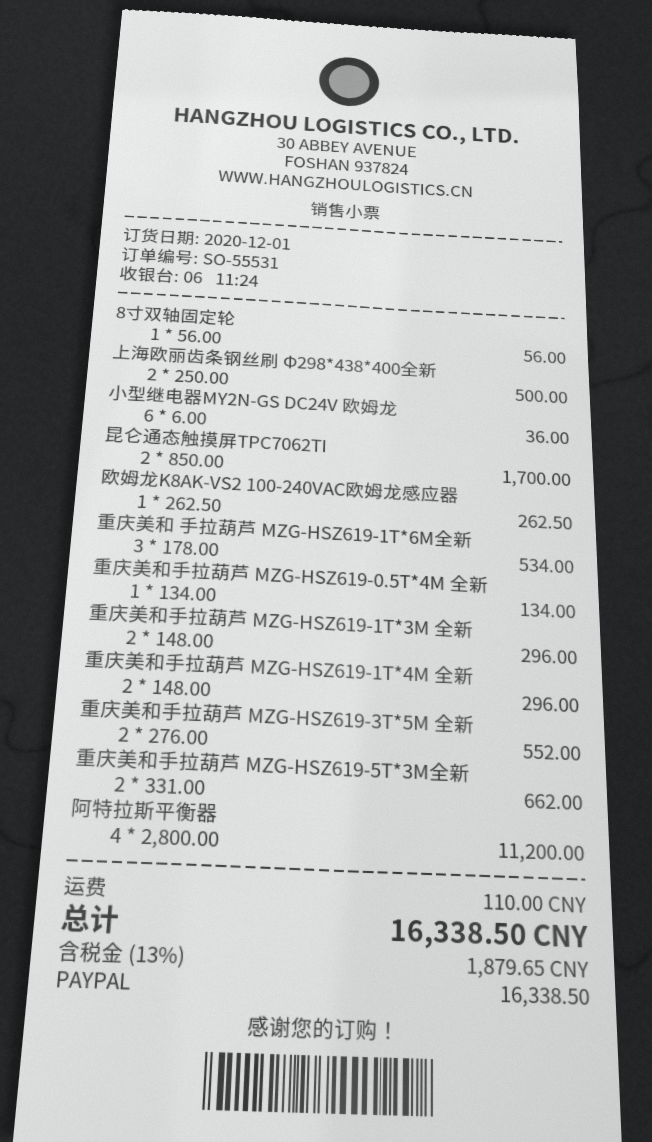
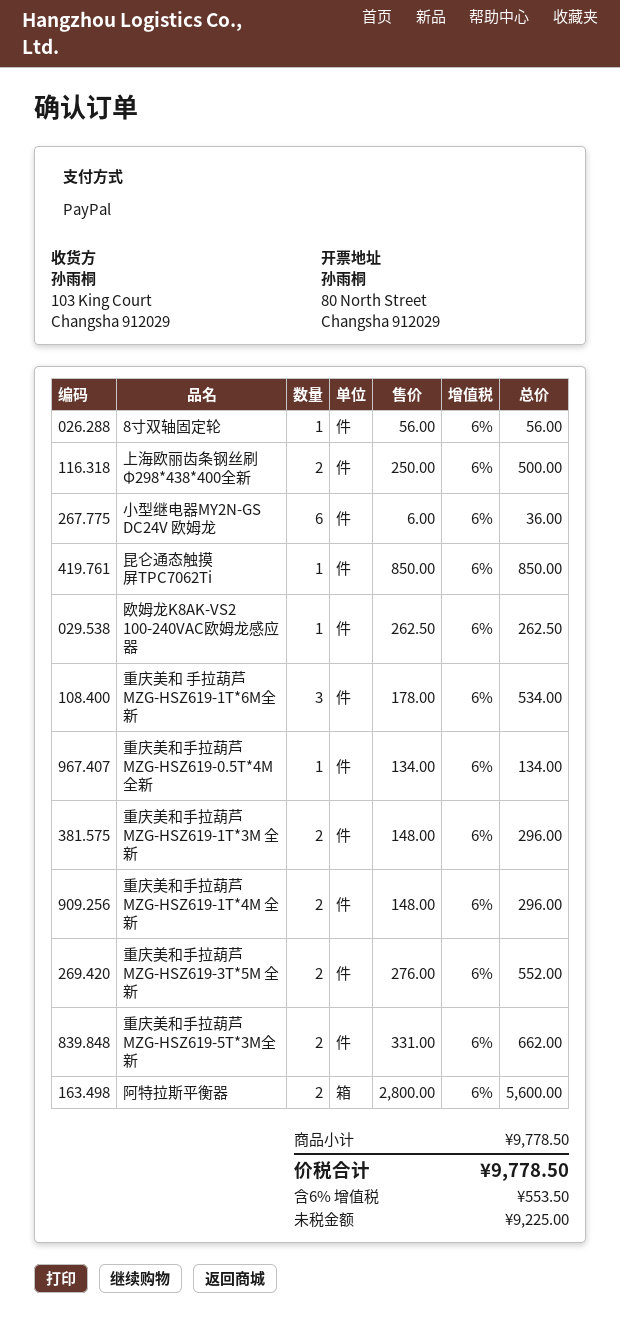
昆仑通态触摸屏TPC7062TI: 2 x 850.00 = 1700.00 -> 1 x 850.00 = 850.00
阿特拉斯平衡器: 4 x 2800.00 = 11200.00 -> 2 x 2800.00 = 5600.00
shipping: 110.00 -> none
tax: 13% = 1879.65 -> 6% = 553.50
total: 16338.50 -> 9778.50

